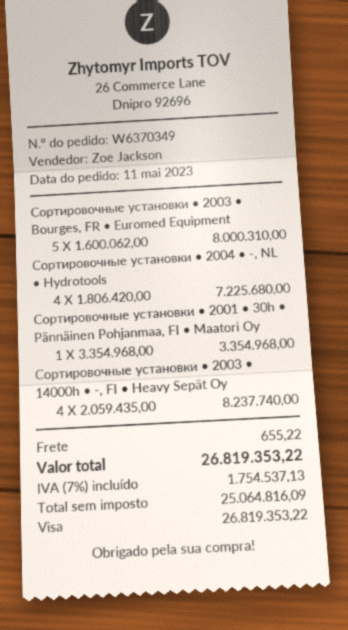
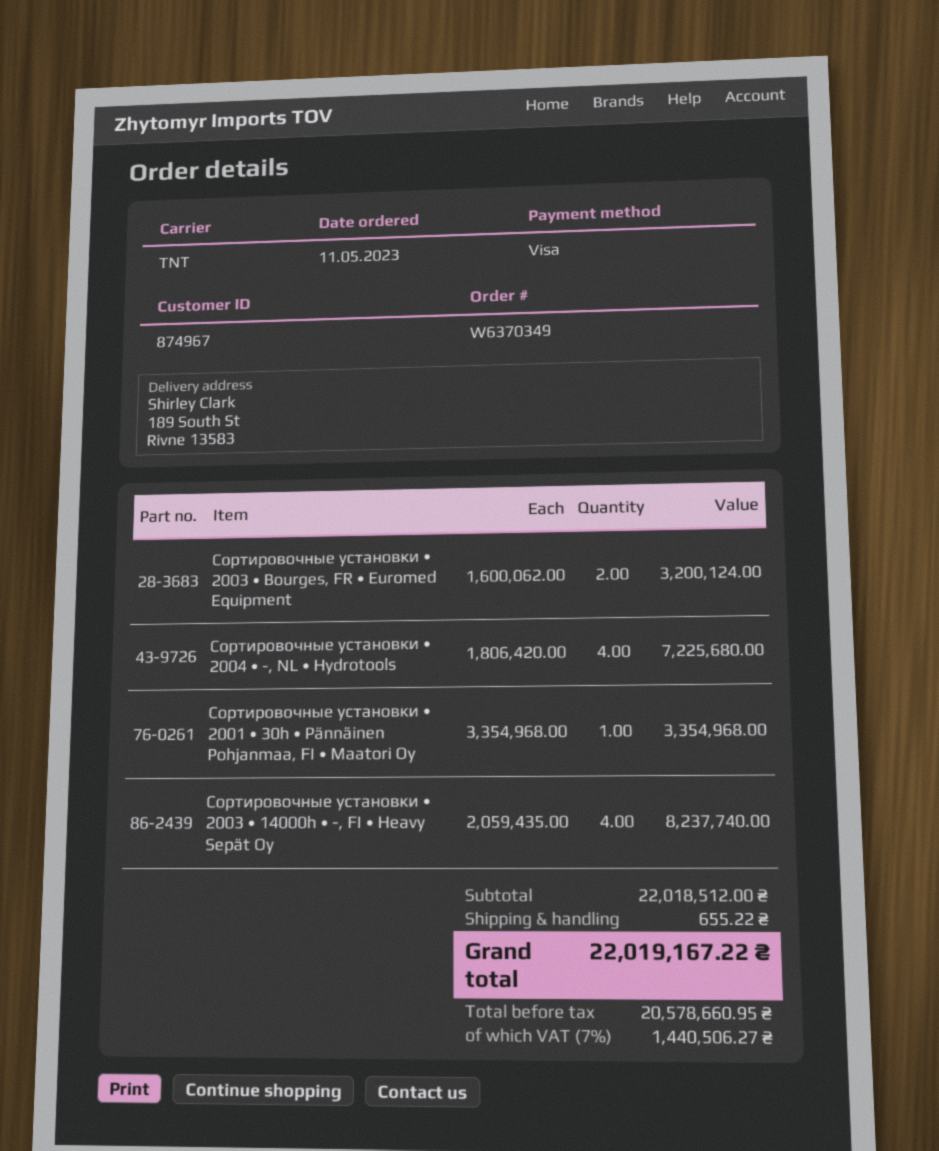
Сортировочные установки • 2003 • Bourges, FR • Euromed Equipment: 5 x 1600062.00 = 8000310.00 -> 2 x 1600062.00 = 3200124.00
net: 25064816.09 -> 20578660.95
tax: 7% = 1754537.13 -> 7% = 1440506.27
total: 26819353.22 -> 22019167.22

